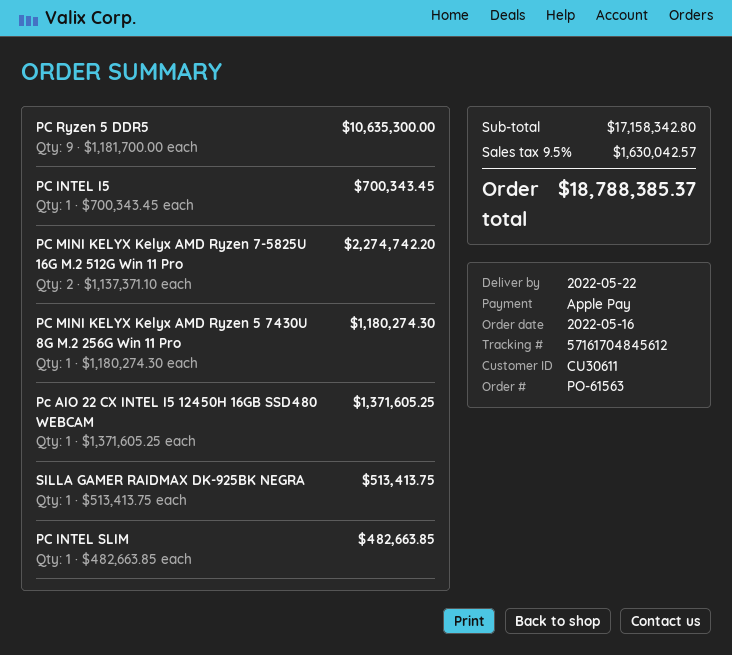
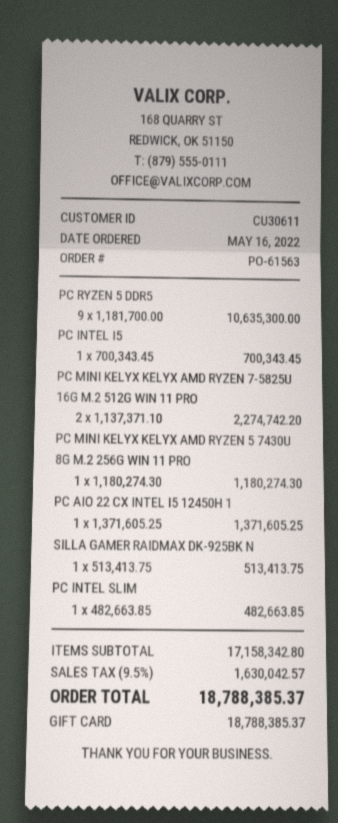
payment method: Apple Pay -> gift card

